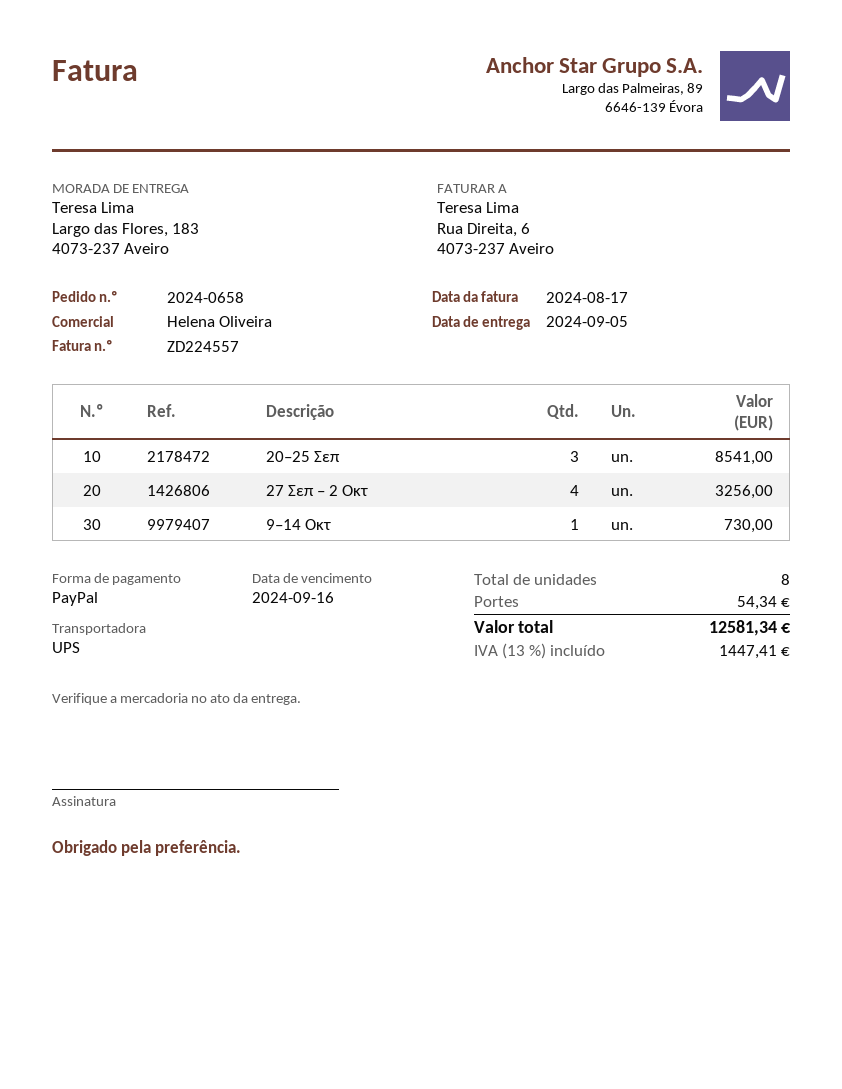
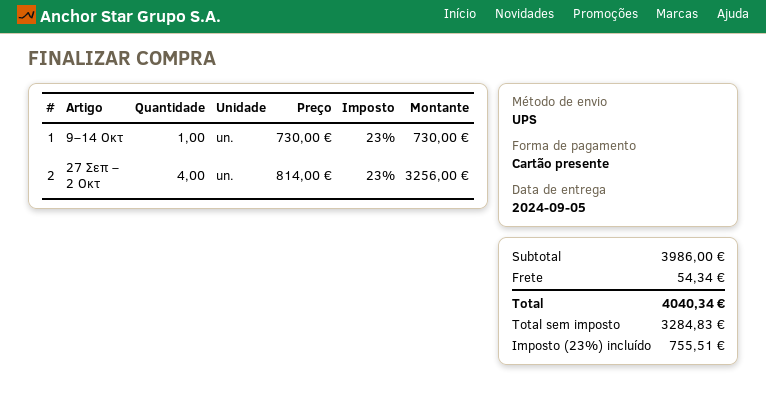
payment method: PayPal -> gift card
20–25 Σεπ: 3 for 8541.00 -> none
tax: 13% = 1447.41 -> 23% = 755.51
total: 12581.34 -> 4040.34

